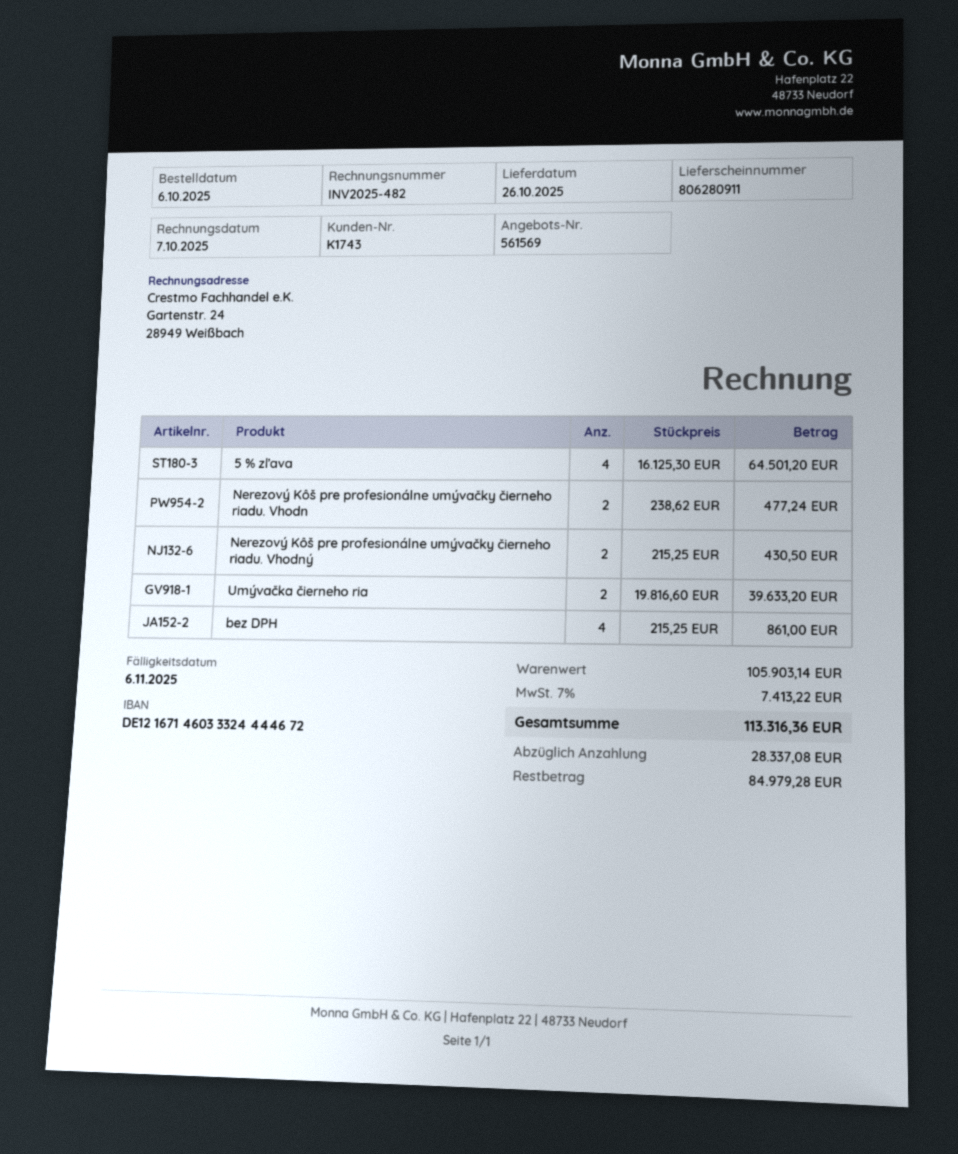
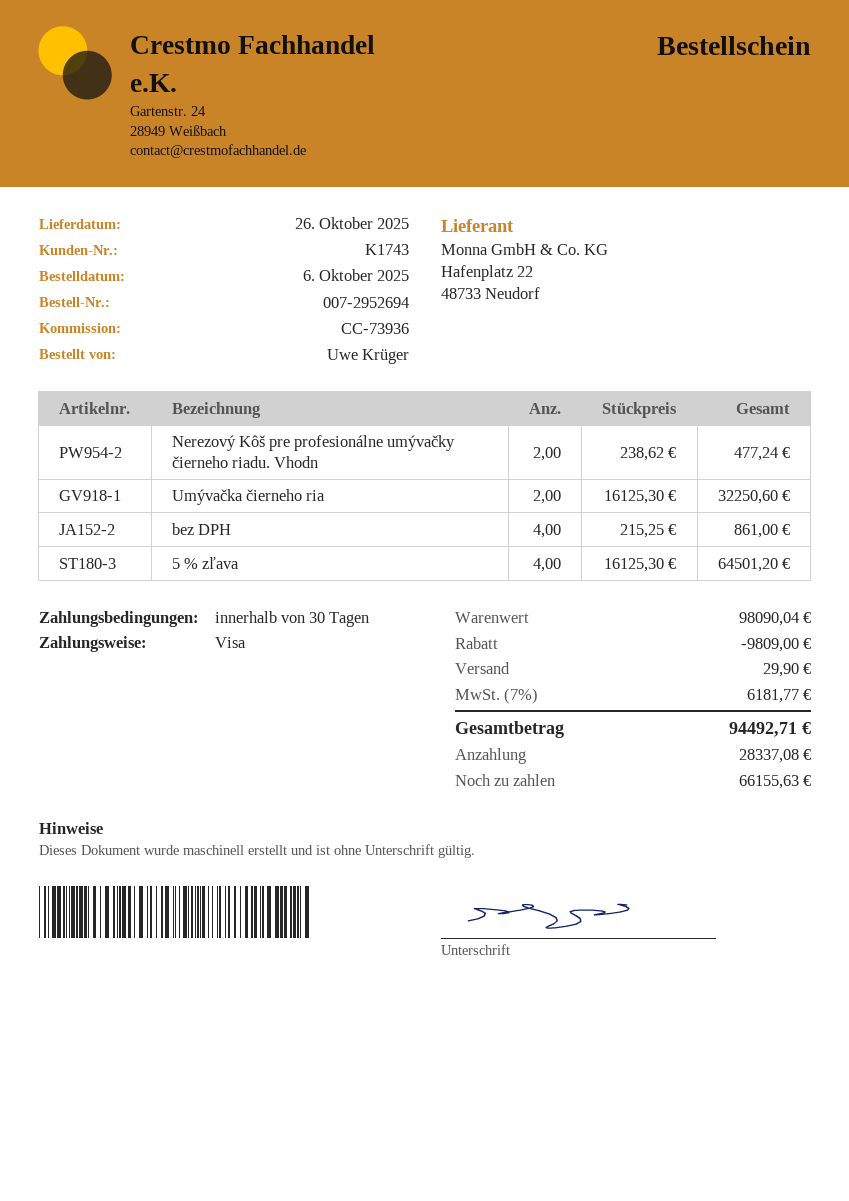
Nerezový Kôš pre profesionálne umývačky čierneho riadu. Vhodný: 2 x 215.25 = 430.50 -> none
Umývačka čierneho ria: 2 x 19816.60 = 39633.20 -> 2 x 16125.30 = 32250.60
subtotal: 105903.14 -> 98090.04
discount: none -> 9809.00
shipping: none -> 29.90
tax: 7% = 7413.22 -> 7% = 6181.77
total: 113316.36 -> 94492.71
balance: 84979.28 -> 66155.63

